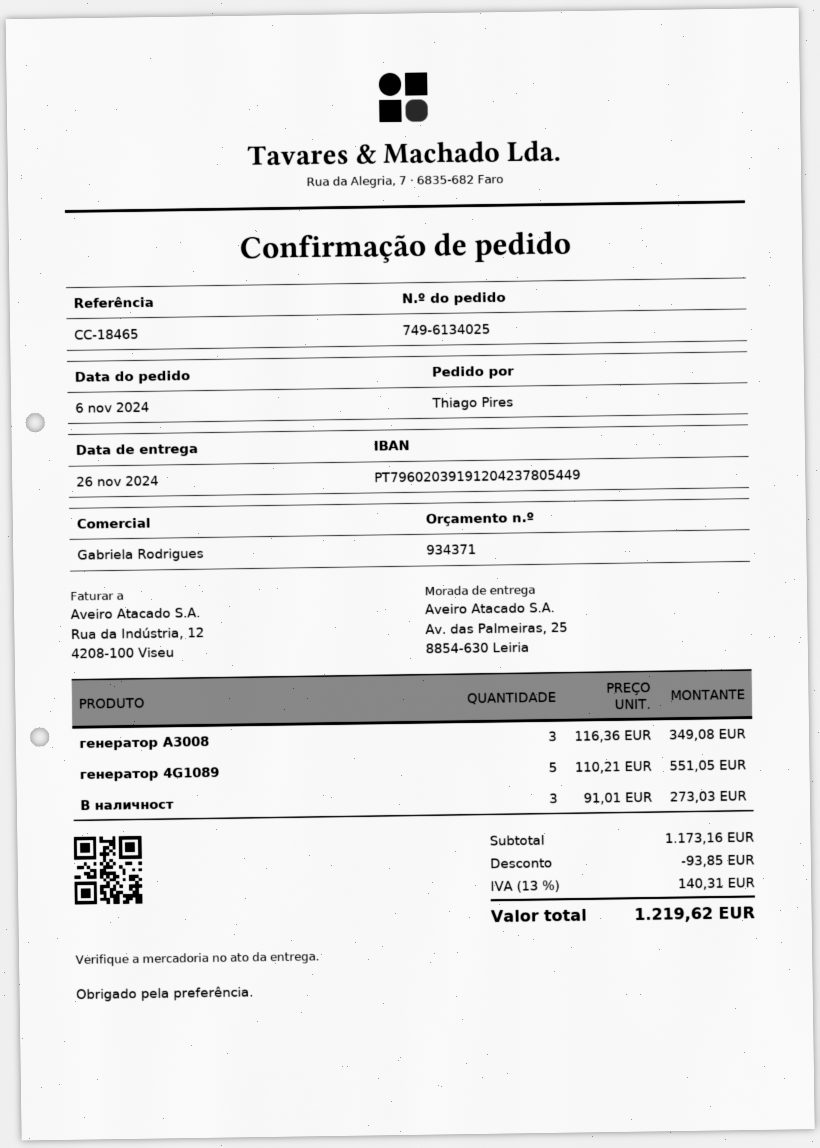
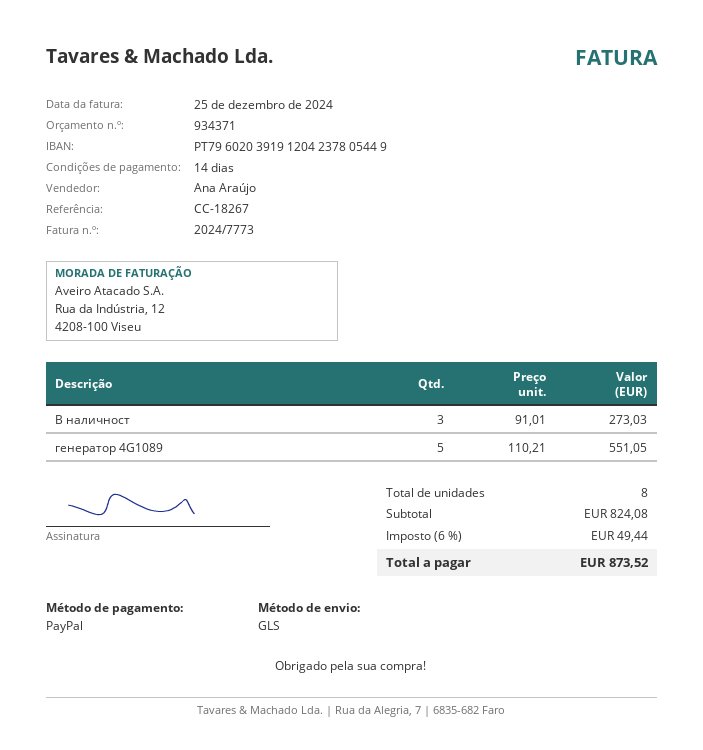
reference: CC-18465 -> CC-18267
sales rep: Gabriela Rodrigues -> Ana Araújo
генератор A3008: 3 x 116.36 = 349.08 -> none
subtotal: 1173.16 -> 824.08
discount: 93.85 -> none
tax: 13% = 140.31 -> 6% = 49.44
total: 1219.62 -> 873.52

